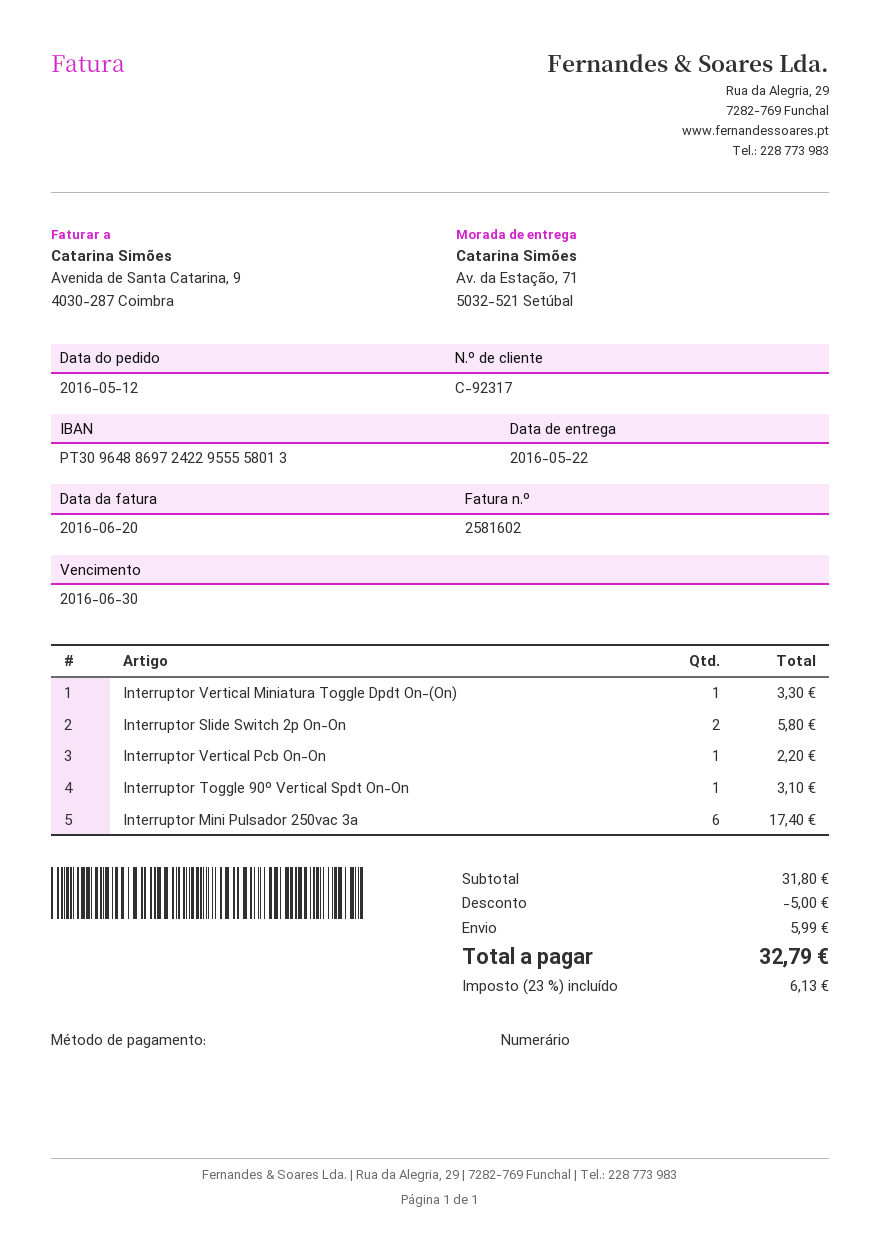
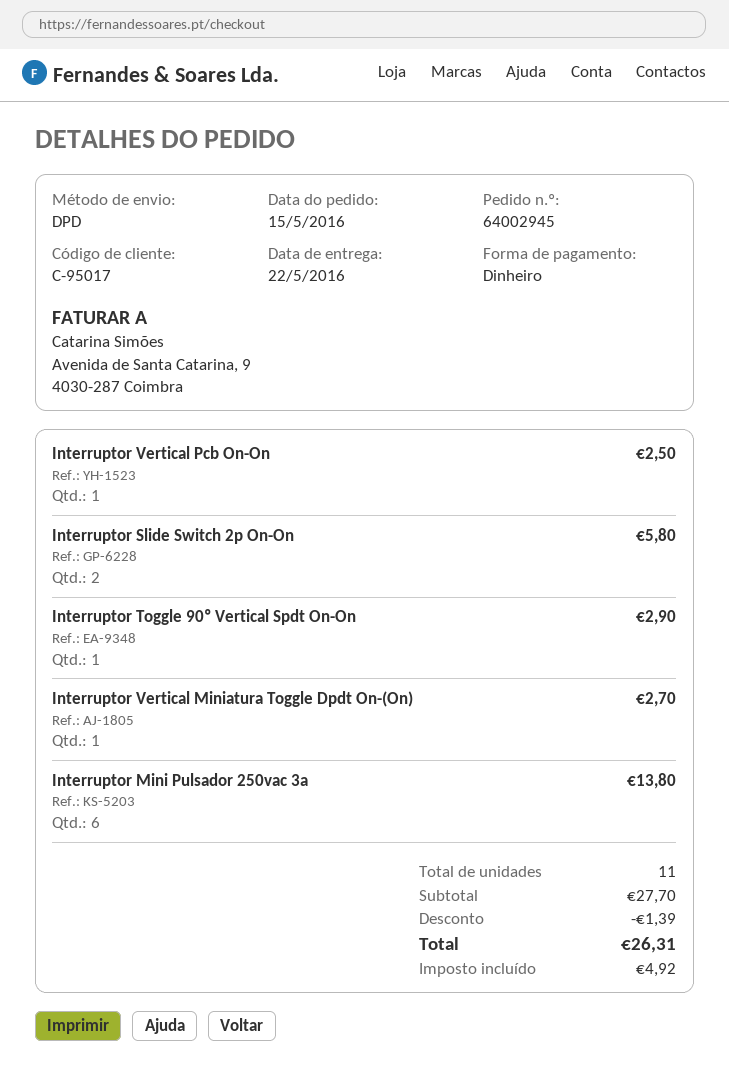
order date: 2016-05-12 -> 2016-05-15
customer number: C-92317 -> C-95017
Interruptor Vertical Miniatura Toggle Dpdt On-(On): 1 for 3.30 -> 1 for 2.70
Interruptor Vertical Pcb On-On: 1 for 2.20 -> 1 for 2.50
Interruptor Toggle 90º Vertical Spdt On-On: 1 for 3.10 -> 1 for 2.90
Interruptor Mini Pulsador 250vac 3a: 6 for 17.40 -> 6 for 13.80
subtotal: 31.80 -> 27.70
discount: 5.00 -> 1.39
shipping: 5.99 -> none
tax: 6.13 -> 4.92
total: 32.79 -> 26.31

